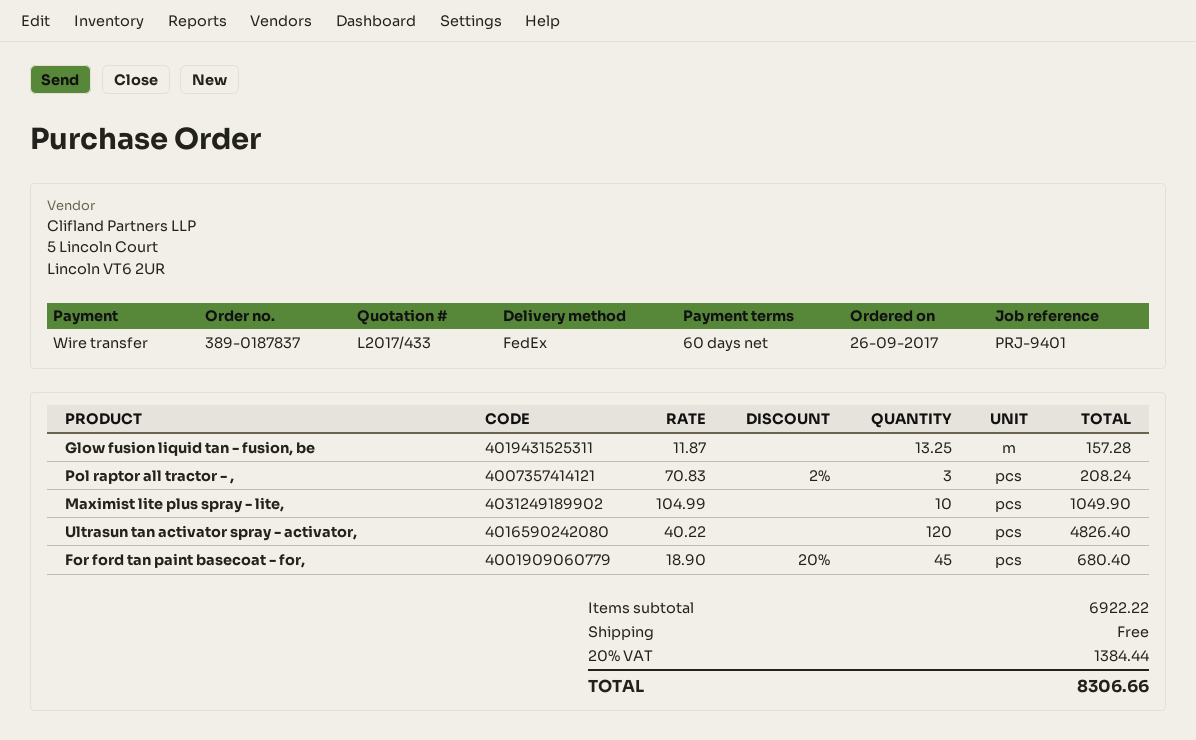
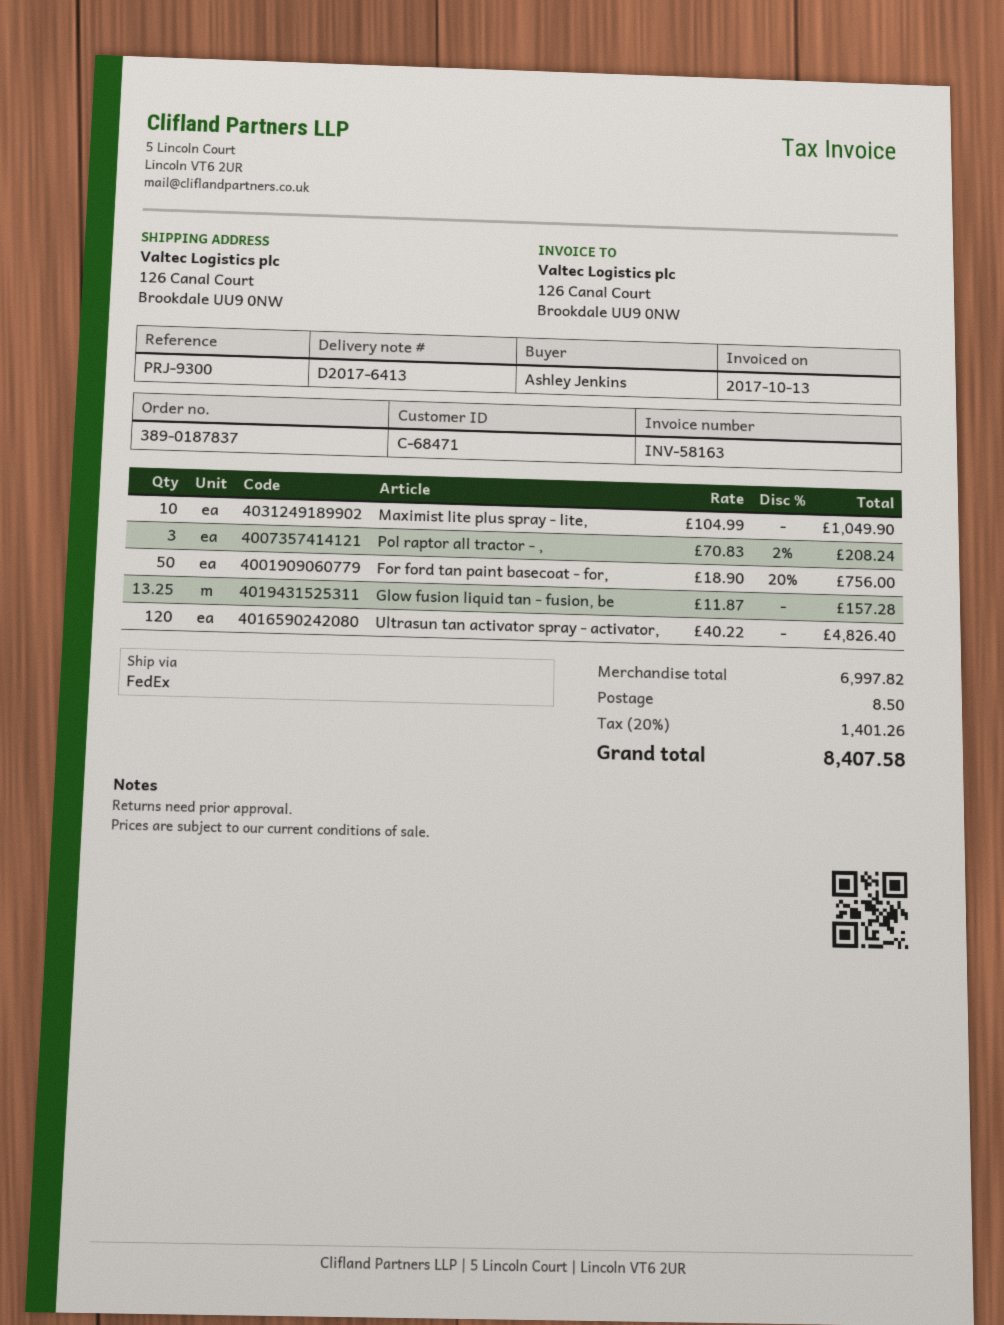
reference: PRJ-9401 -> PRJ-9300
For ford tan paint basecoat - for,: 45 x 18.90 - 20% = 680.40 -> 50 x 18.90 - 20% = 756.00
subtotal: 6922.22 -> 6997.82
shipping: 0.00 -> 8.50
tax: 20% = 1384.44 -> 20% = 1401.26
total: 8306.66 -> 8407.58

